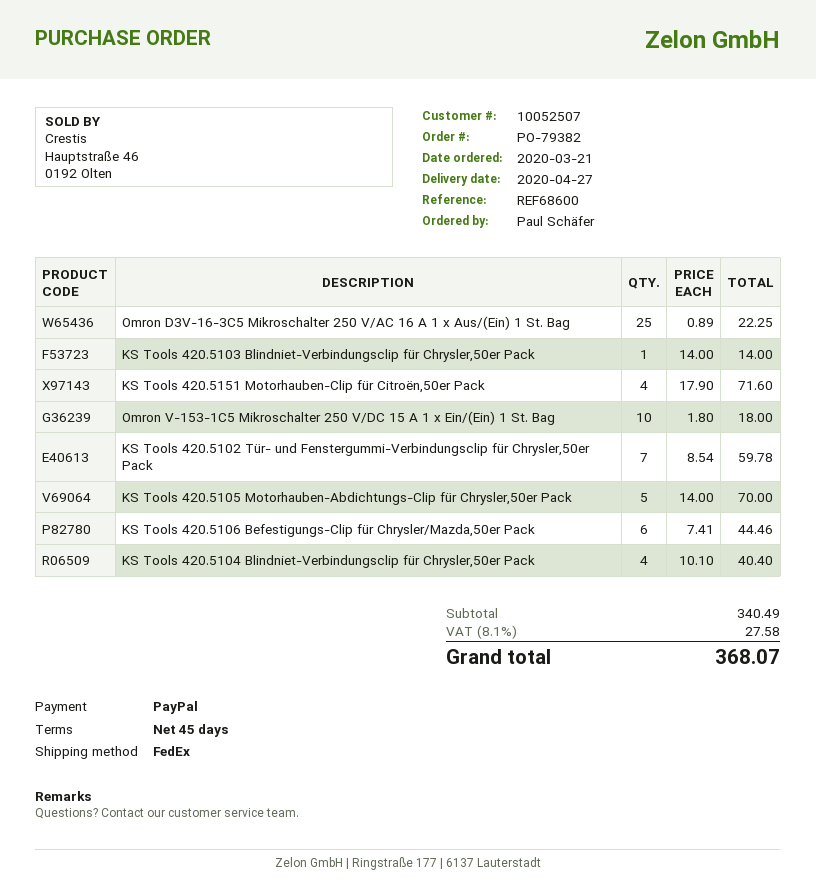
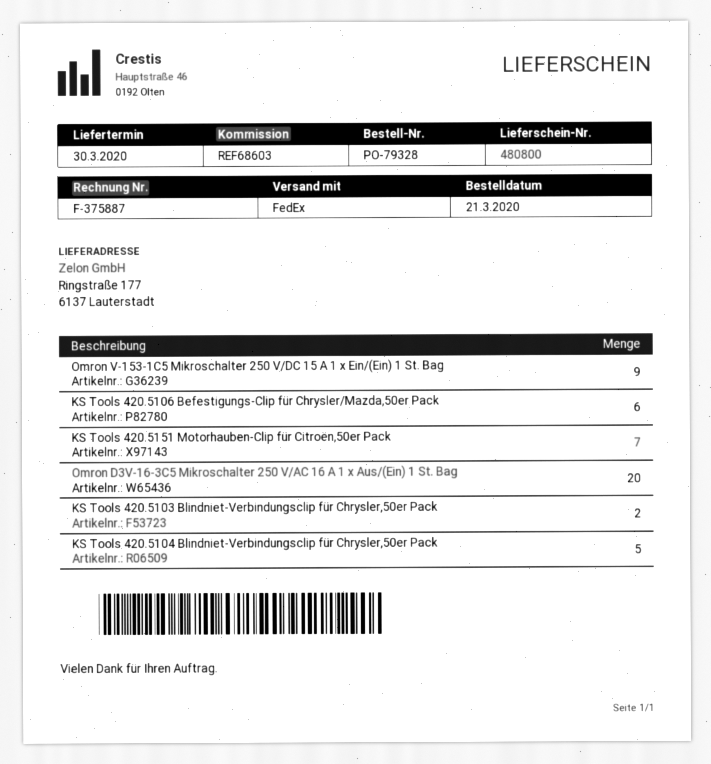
order number: PO-79382 -> PO-79328
delivery date: 2020-04-27 -> 2020-03-30
reference: REF68600 -> REF68603
Omron D3V-16-3C5 Mikroschalter 250 V/AC 16 A 1 x Aus/(Ein) 1 St. Bag: 25 -> 20
KS Tools 420.5103 Blindniet-Verbindungsclip für Chrysler,50er Pack: 1 -> 2
KS Tools 420.5151 Motorhauben-Clip für Citroën,50er Pack: 4 -> 7
Omron V-153-1C5 Mikroschalter 250 V/DC 15 A 1 x Ein/(Ein) 1 St. Bag: 10 -> 9
KS Tools 420.5102 Tür- und Fenstergummi-Verbindungsclip für Chrysler,50er Pack: 7 -> none
KS Tools 420.5105 Motorhauben-Abdichtungs-Clip für Chrysler,50er Pack: 5 -> none
KS Tools 420.5104 Blindniet-Verbindungsclip für Chrysler,50er Pack: 4 -> 5

